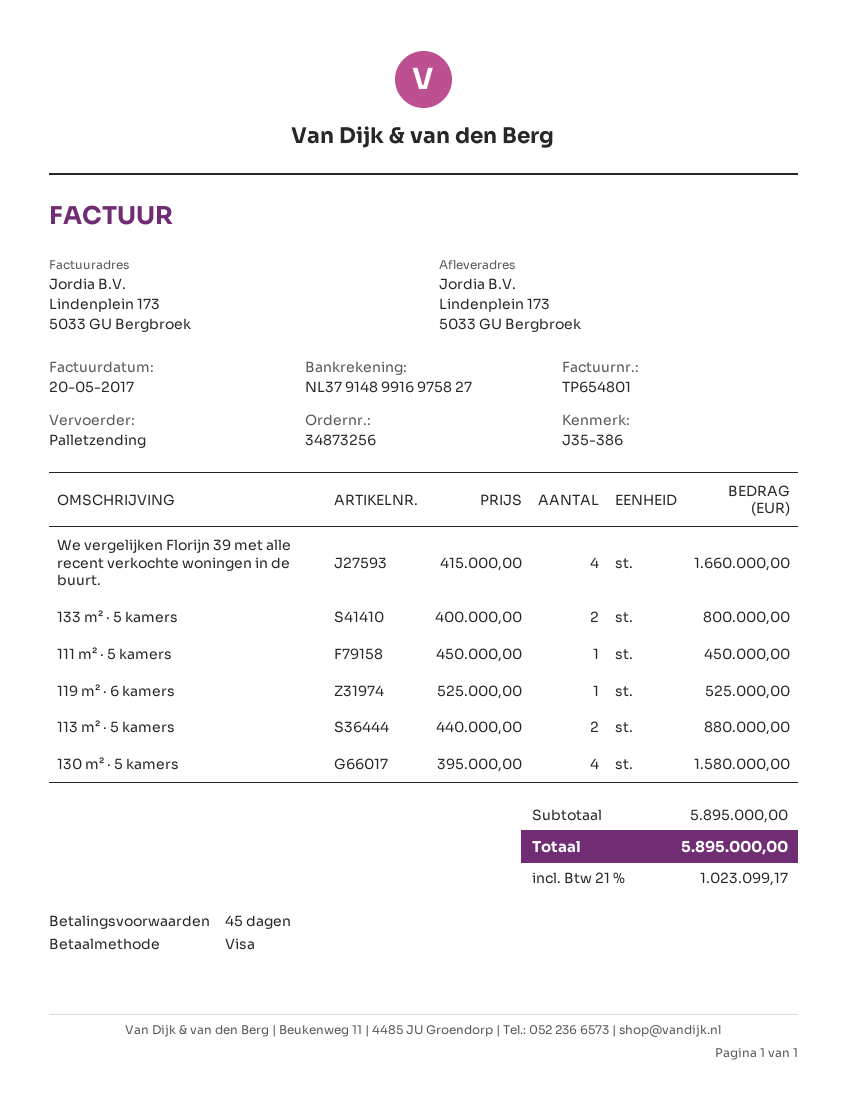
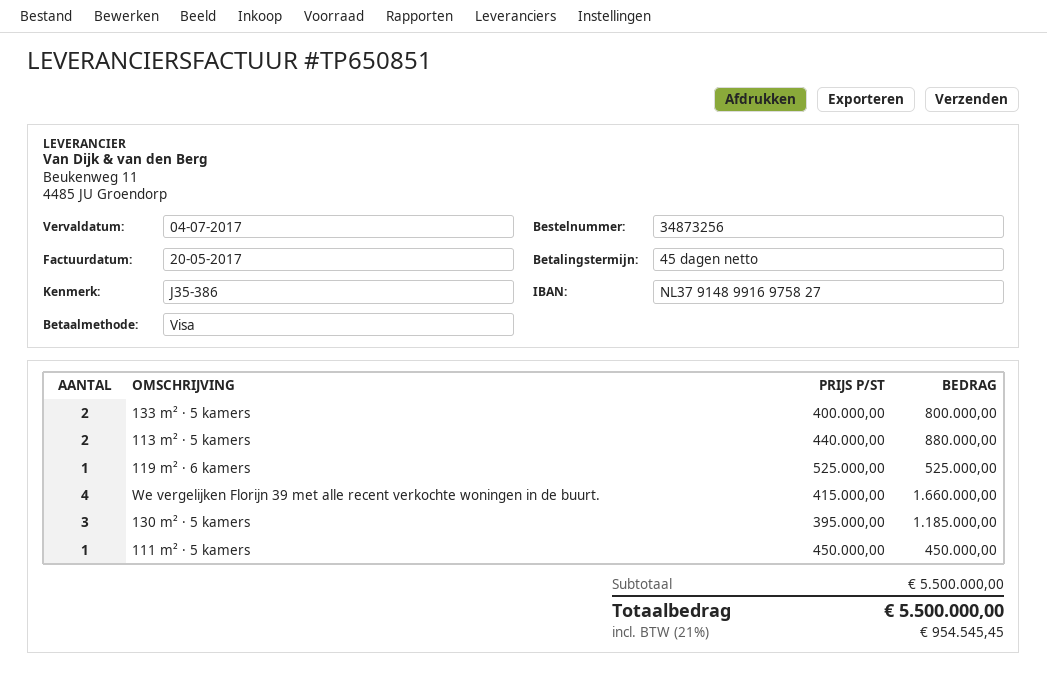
invoice number: TP654801 -> TP650851
130 m² · 5 kamers: 4 x 395000.00 = 1580000.00 -> 3 x 395000.00 = 1185000.00
subtotal: 5895000.00 -> 5500000.00
tax: 21% = 1023099.17 -> 21% = 954545.45
total: 5895000.00 -> 5500000.00

